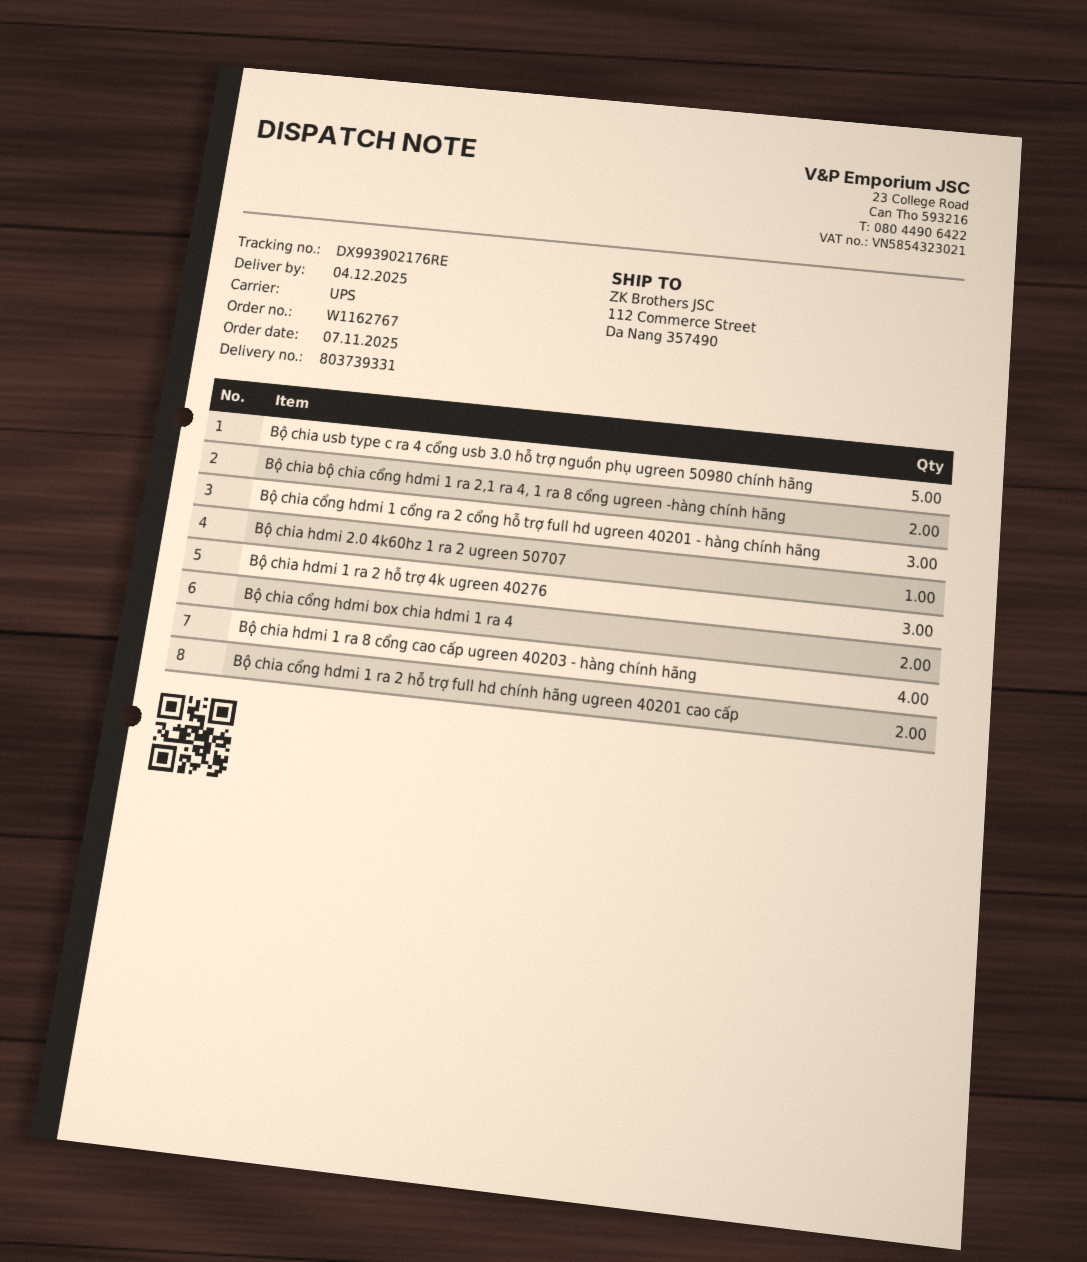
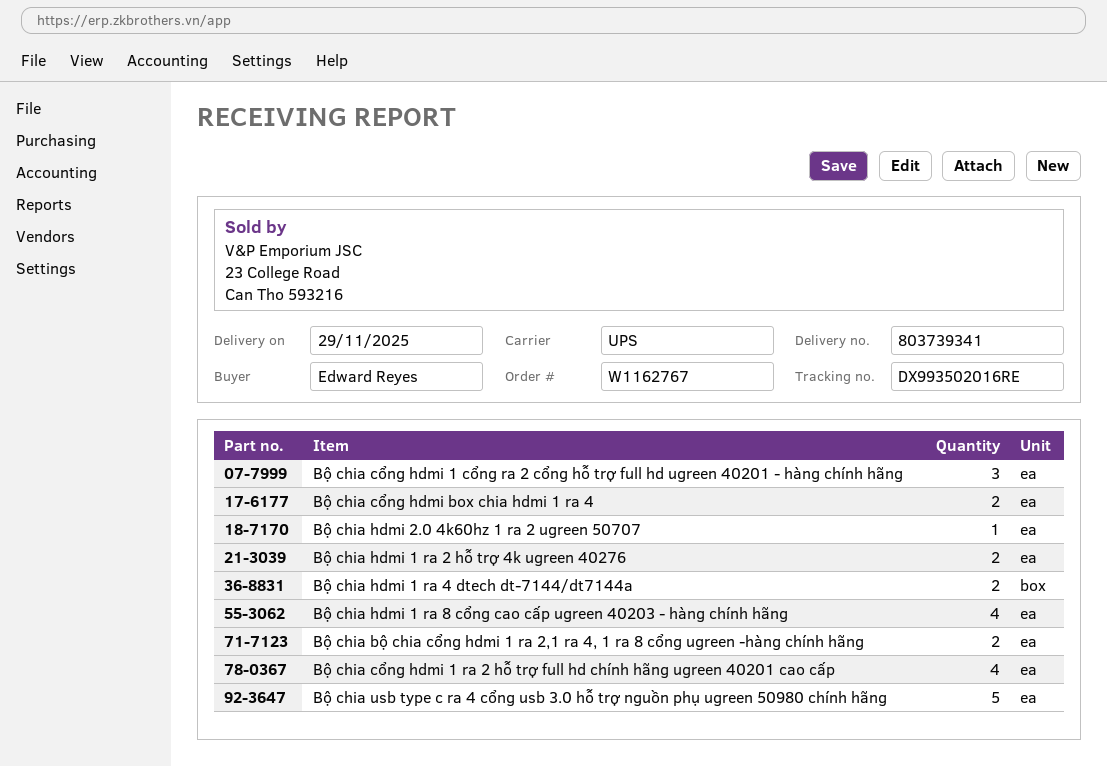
delivery note number: 803739331 -> 803739341
delivery date: 2025-12-04 -> 2025-11-29
tracking number: DX993902176RE -> DX993502016RE
Bộ chia hdmi 1 ra 2 hỗ trợ 4k ugreen 40276: 3 -> 2
Bộ chia cổng hdmi 1 ra 2 hỗ trợ full hd chính hãng ugreen 40201 cao cấp: 2 -> 4
Bộ chia hdmi 1 ra 4 dtech dt-7144/dt7144a: none -> 2

